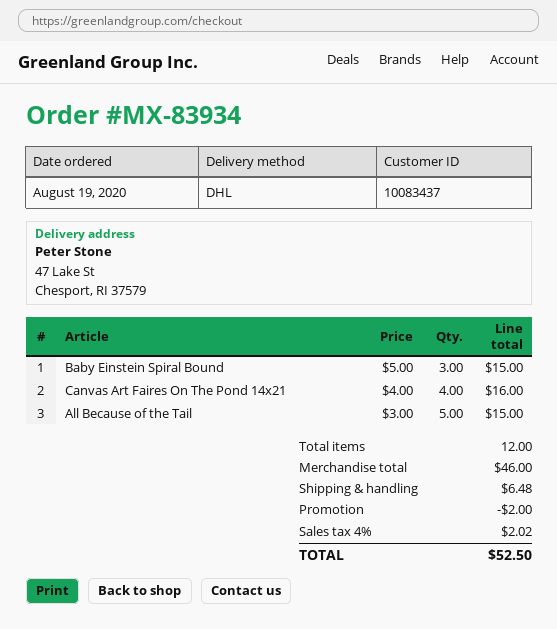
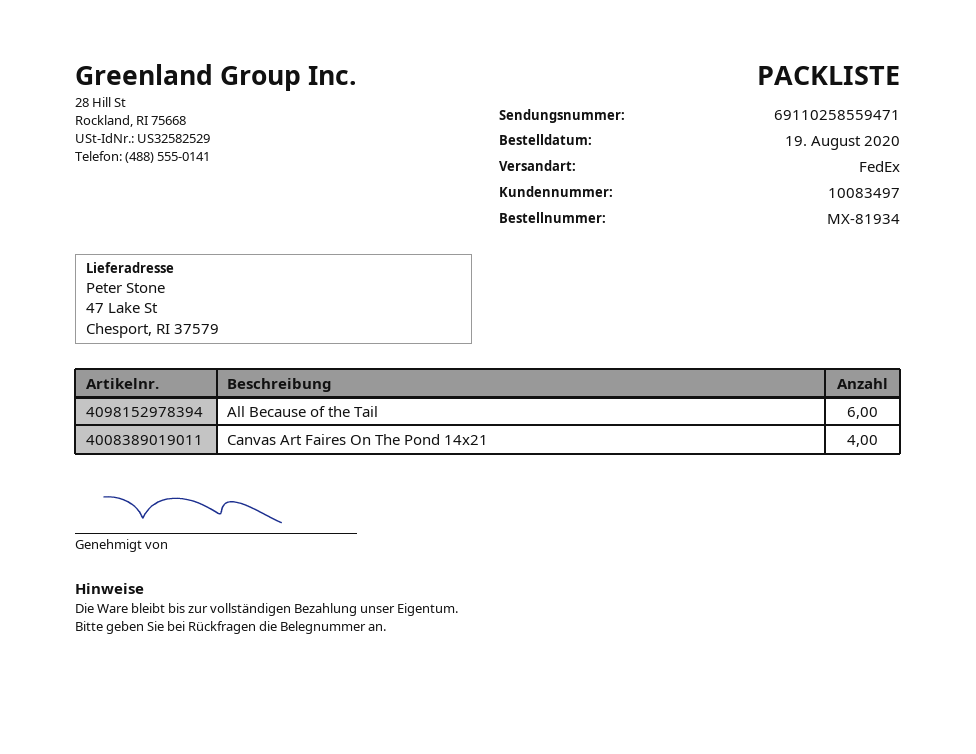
order number: MX-83934 -> MX-81934
customer number: 10083437 -> 10083497
shipping method: DHL -> FedEx
Baby Einstein Spiral Bound: 3 -> none
All Because of the Tail: 5 -> 6

